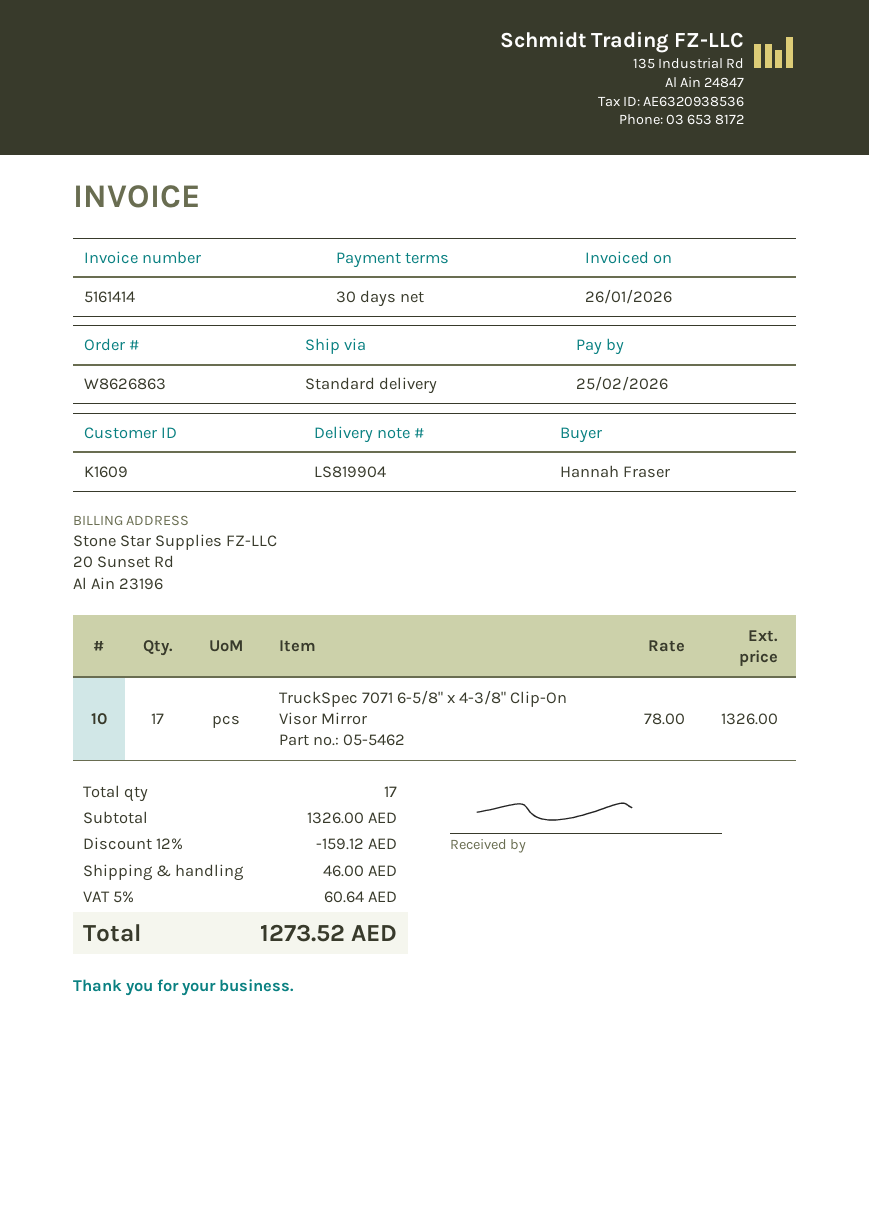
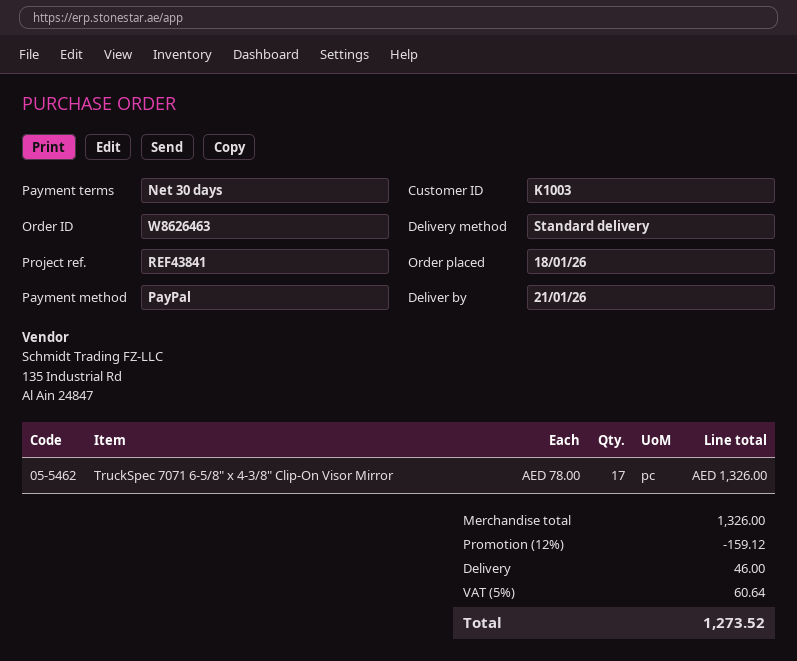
order number: W8626863 -> W8626463
customer number: K1609 -> K1003

